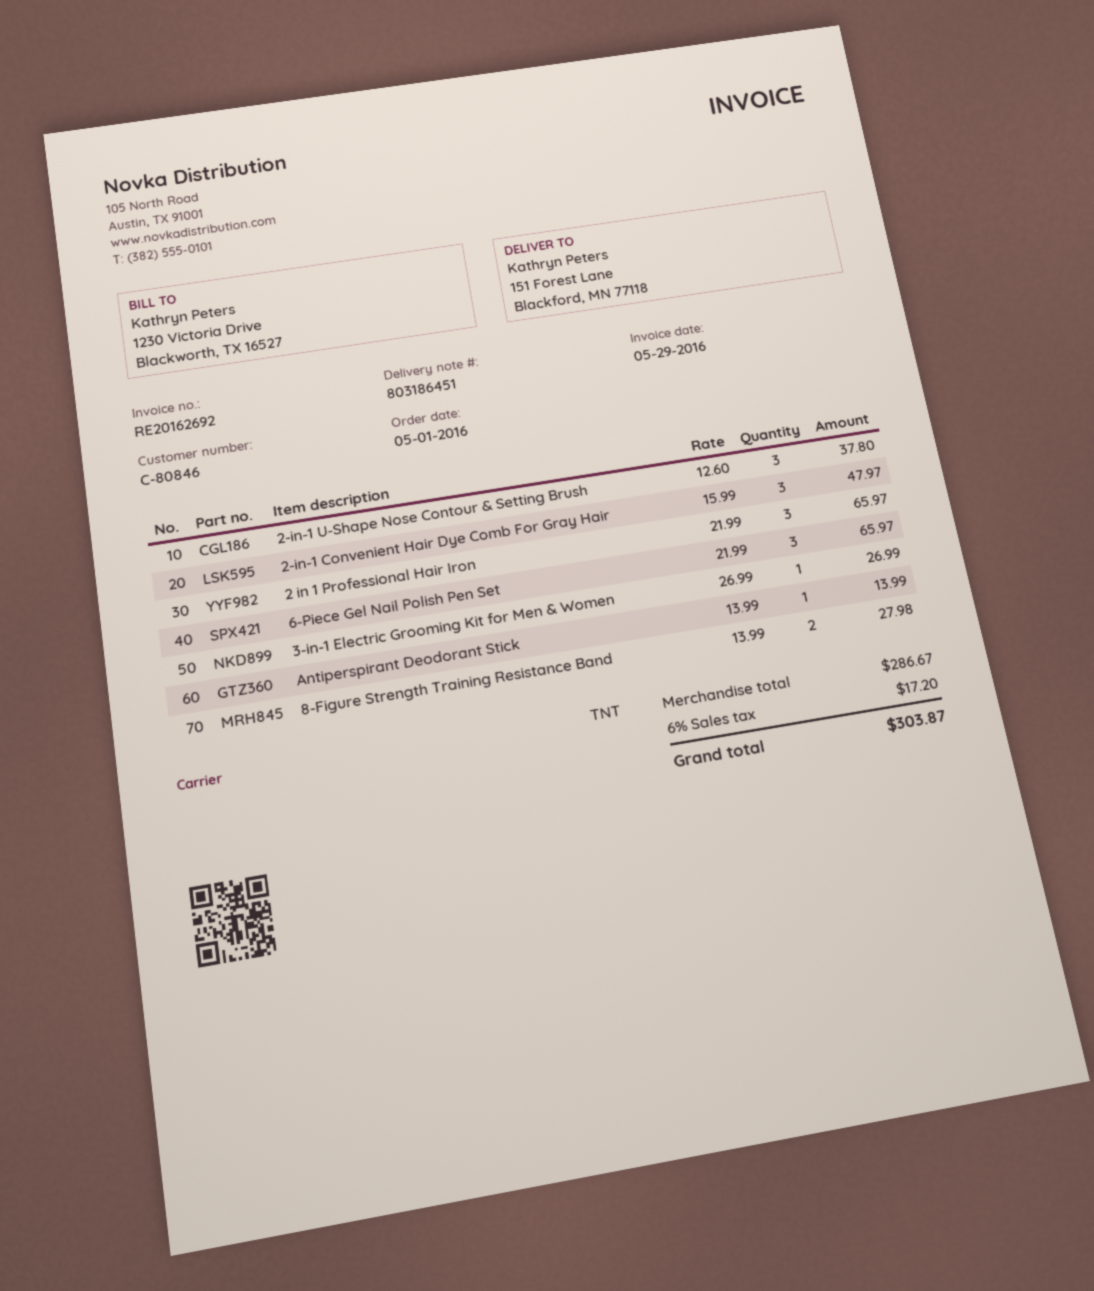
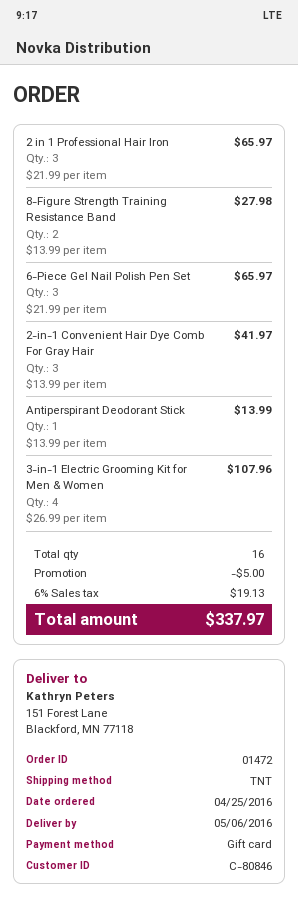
order date: 2016-05-01 -> 2016-04-25
2-in-1 U-Shape Nose Contour & Setting Brush: 3 x 12.60 = 37.80 -> none
2-in-1 Convenient Hair Dye Comb For Gray Hair: 3 x 15.99 = 47.97 -> 3 x 13.99 = 41.97
3-in-1 Electric Grooming Kit for Men & Women: 1 x 26.99 = 26.99 -> 4 x 26.99 = 107.96
discount: none -> 5.00
tax: 6% = 17.20 -> 6% = 19.13
total: 303.87 -> 337.97

